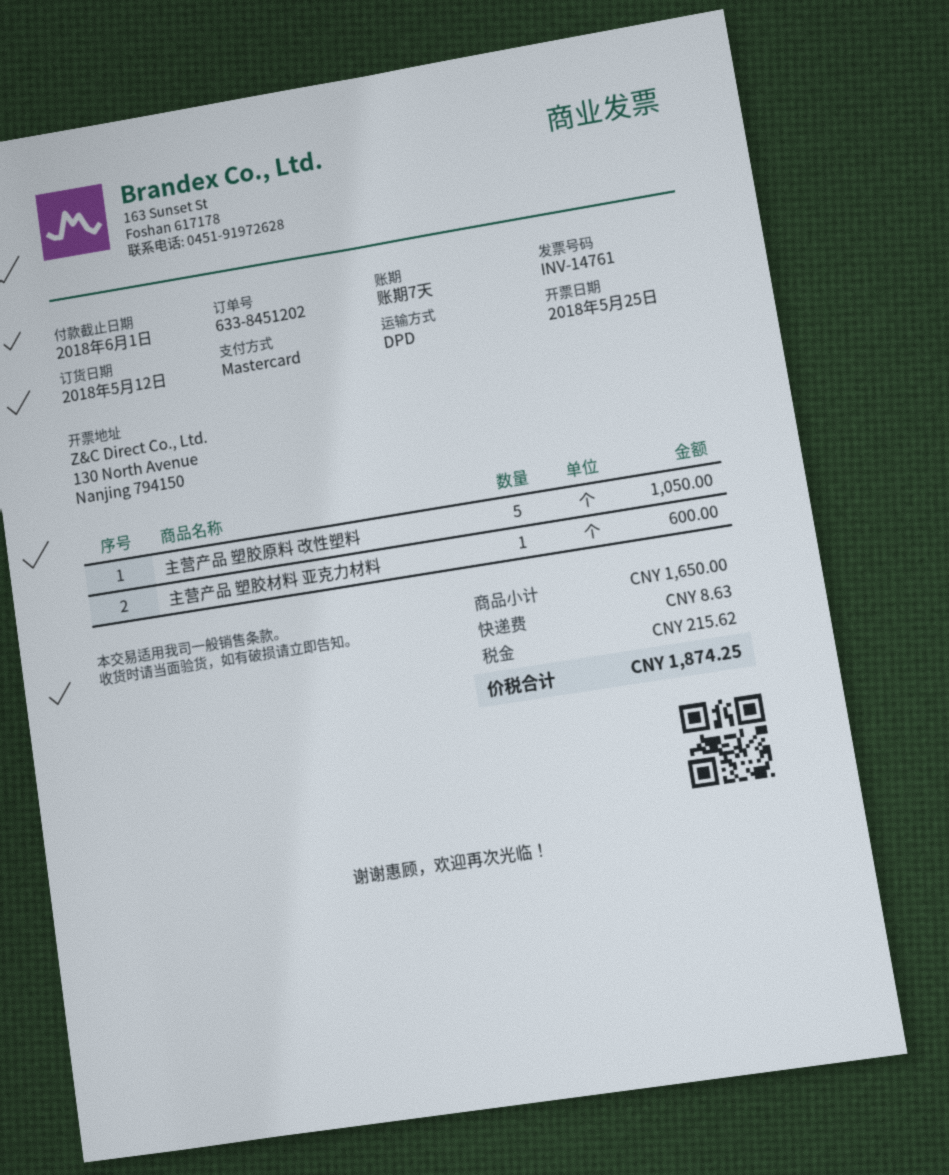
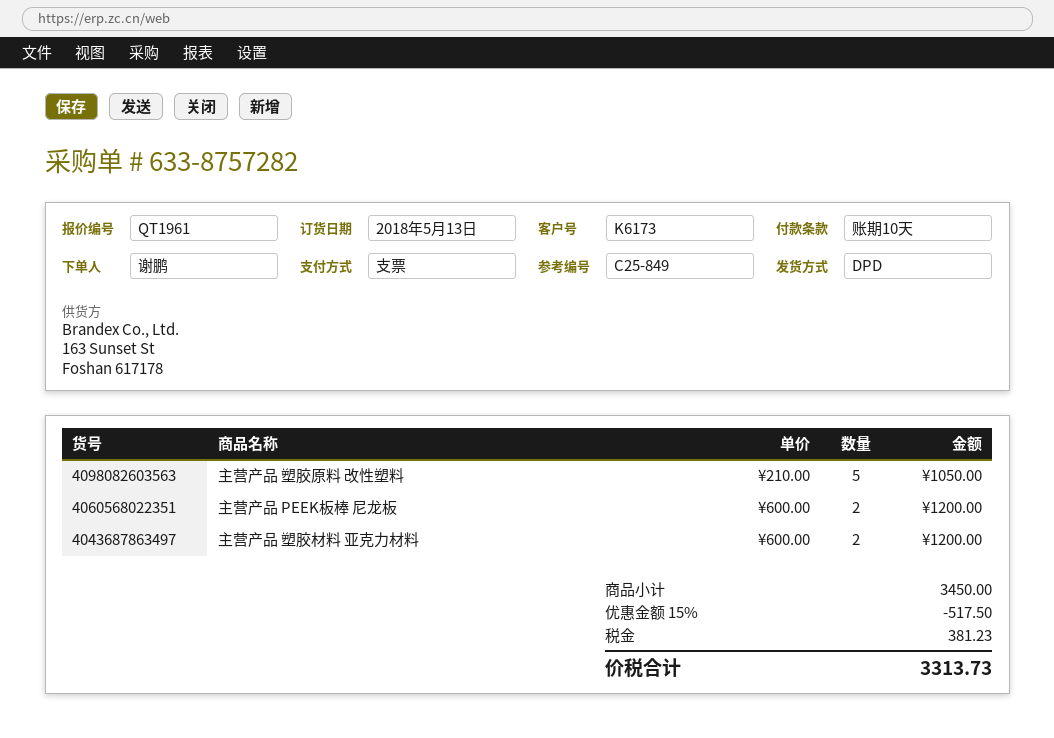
order number: 633-8451202 -> 633-8757282
order date: 2018-05-12 -> 2018-05-13
payment terms: 7 days -> 10 days
payment method: Mastercard -> cheque
主营产品 塑胶材料 亚克力材料: 1 for 600.00 -> 2 for 1200.00
主营产品 PEEK板棒 尼龙板: none -> 2 for 1200.00
subtotal: 1650.00 -> 3450.00
discount: none -> 15% = 517.50
shipping: 8.63 -> none
tax: 215.62 -> 381.23
total: 1874.25 -> 3313.73

